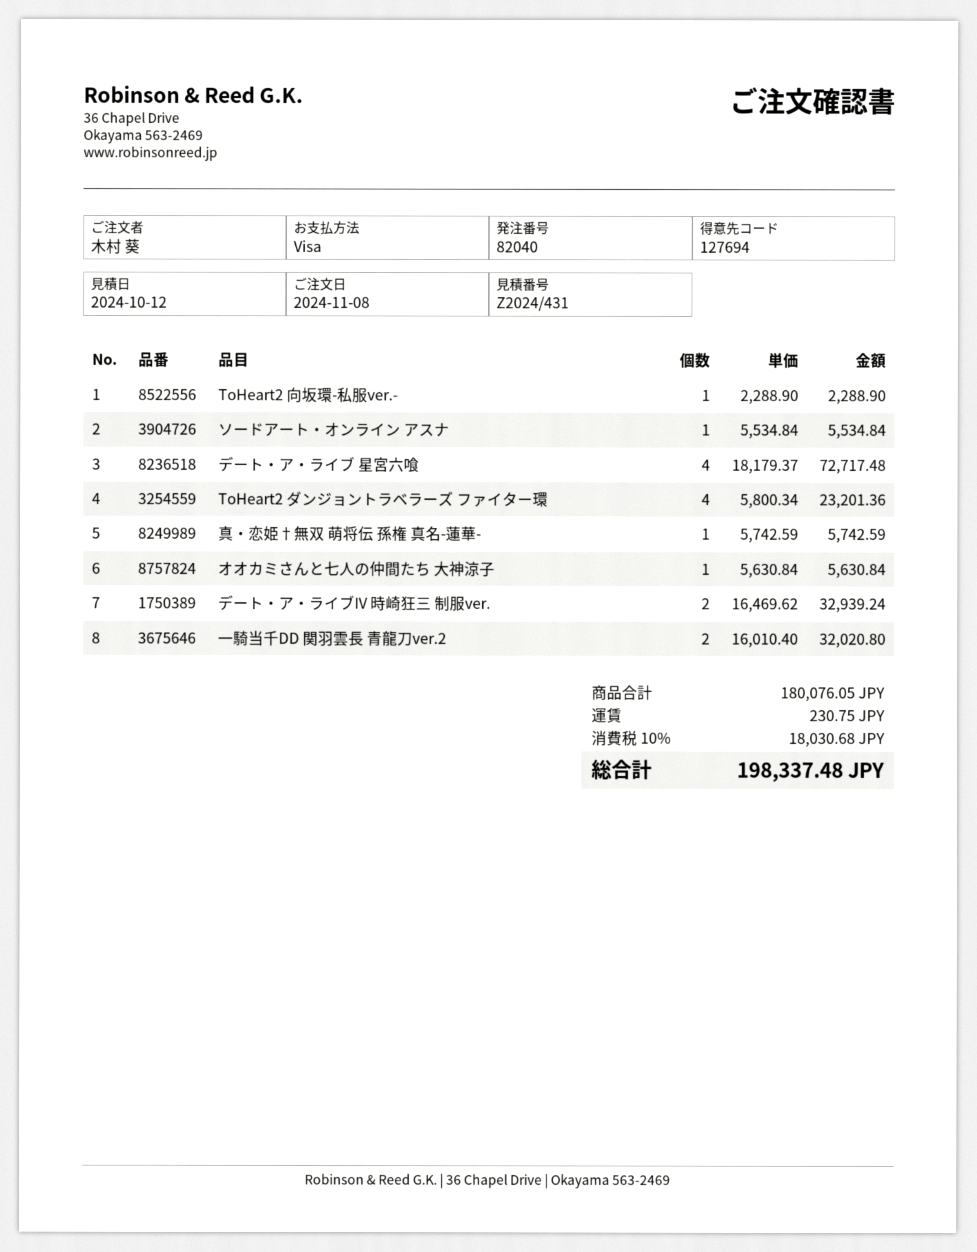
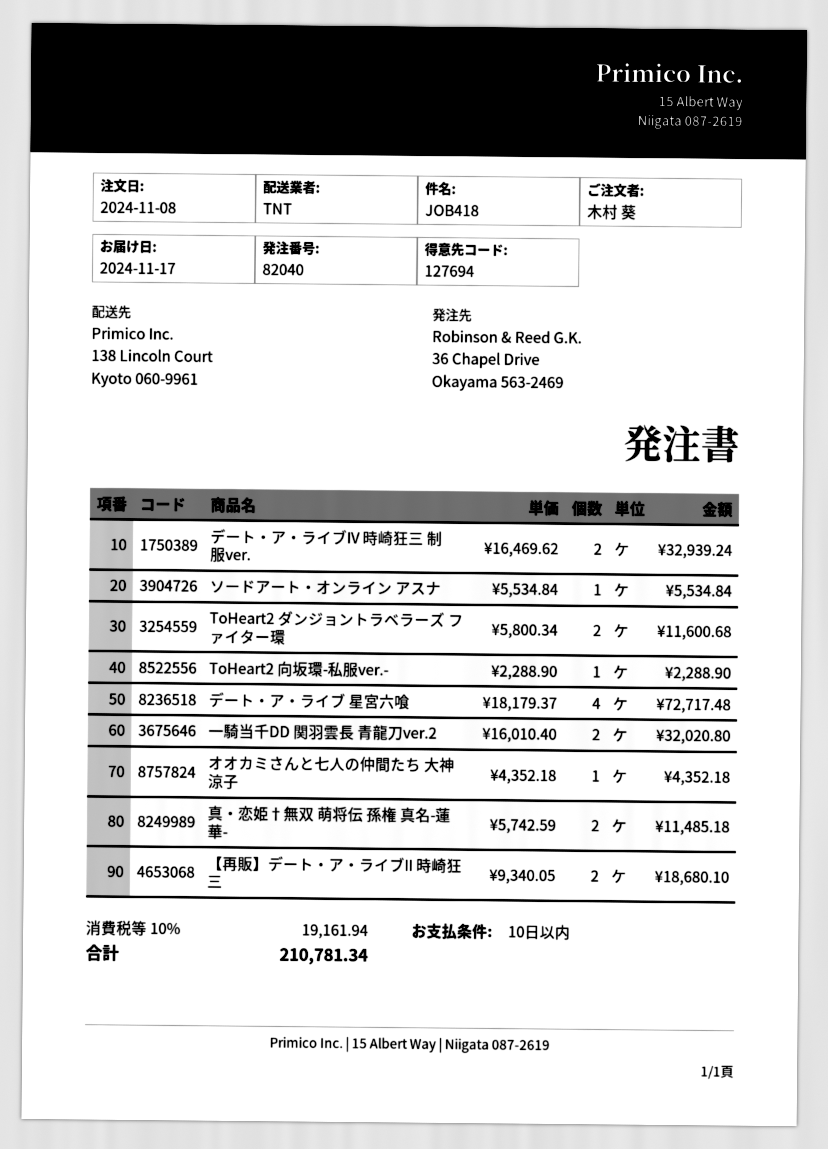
ToHeart2 ダンジョントラベラーズ ファイター環: 4 x 5800.34 = 23201.36 -> 2 x 5800.34 = 11600.68
真・恋姫†無双 萌将伝 孫権 真名-蓮華-: 1 x 5742.59 = 5742.59 -> 2 x 5742.59 = 11485.18
オオカミさんと七人の仲間たち 大神涼子: 1 x 5630.84 = 5630.84 -> 1 x 4352.18 = 4352.18
【再販】デート・ア・ライブII 時崎狂三: none -> 2 x 9340.05 = 18680.10
shipping: 230.75 -> none
tax: 10% = 18030.68 -> 10% = 19161.94
total: 198337.48 -> 210781.34

